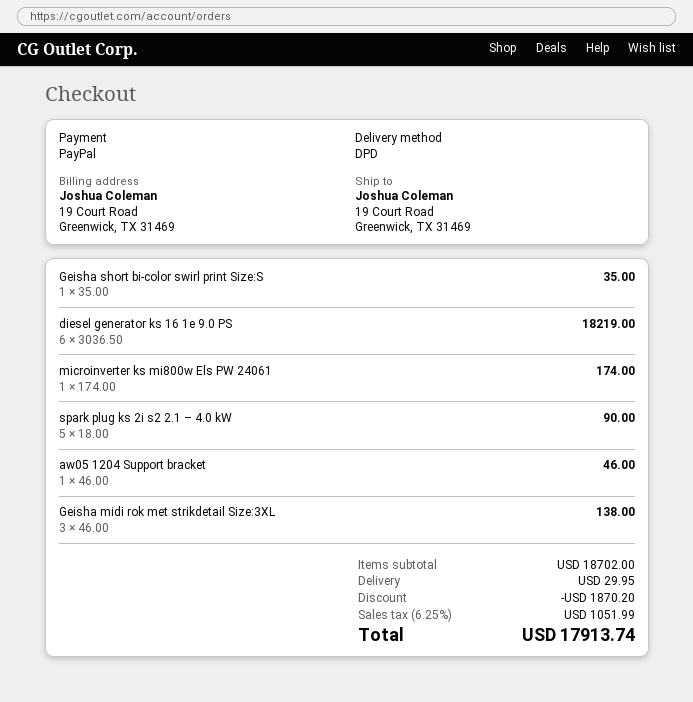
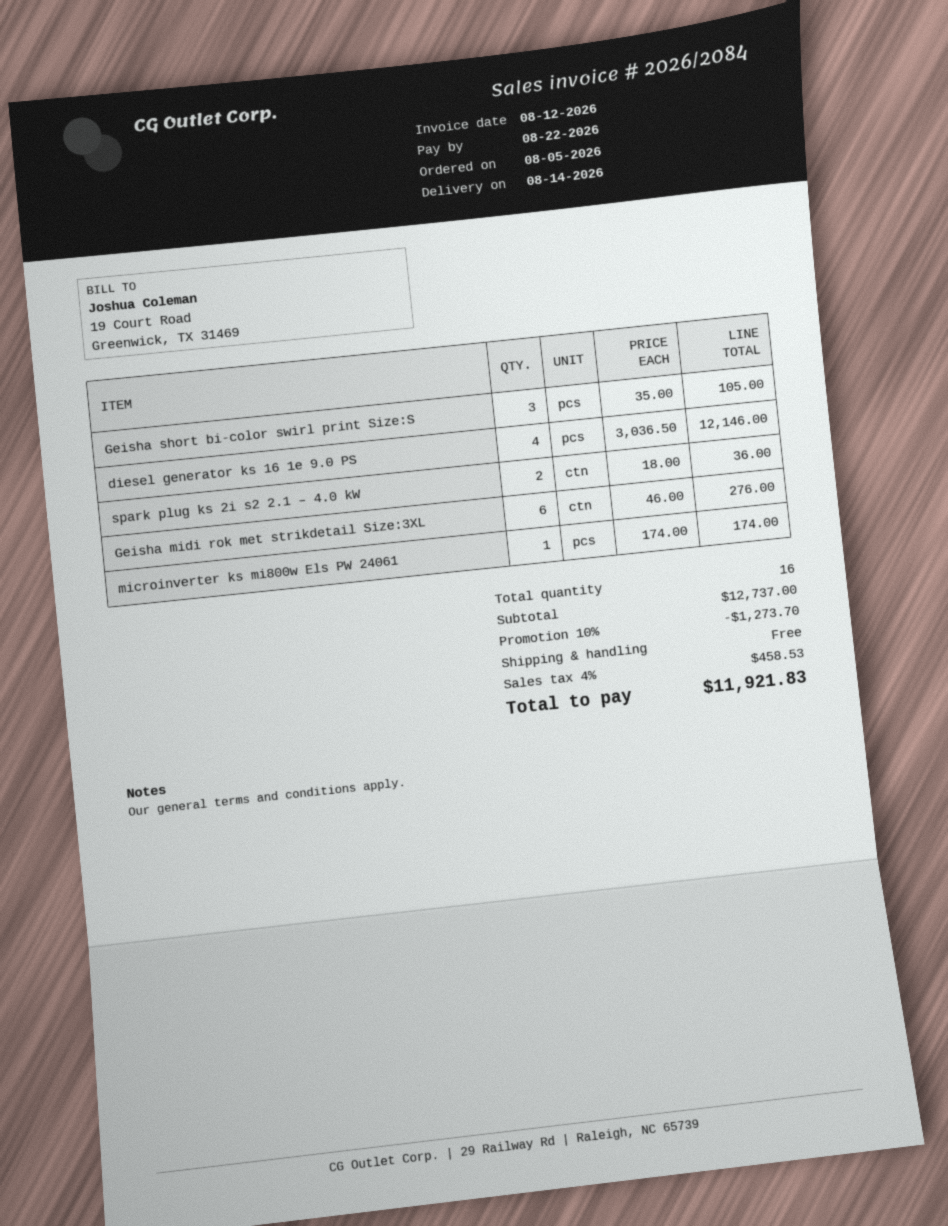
Geisha short bi-color swirl print Size:S: 1 x 35.00 = 35.00 -> 3 x 35.00 = 105.00
diesel generator ks 16 1e 9.0 PS: 6 x 3036.50 = 18219.00 -> 4 x 3036.50 = 12146.00
spark plug ks 2i s2 2.1 – 4.0 kW: 5 x 18.00 = 90.00 -> 2 x 18.00 = 36.00
aw05 1204 Support bracket: 1 x 46.00 = 46.00 -> none
Geisha midi rok met strikdetail Size:3XL: 3 x 46.00 = 138.00 -> 6 x 46.00 = 276.00
subtotal: 18702.00 -> 12737.00
discount: 1870.20 -> 1273.70
shipping: 29.95 -> 0.00
tax: 6.25% = 1051.99 -> 4% = 458.53
total: 17913.74 -> 11921.83

